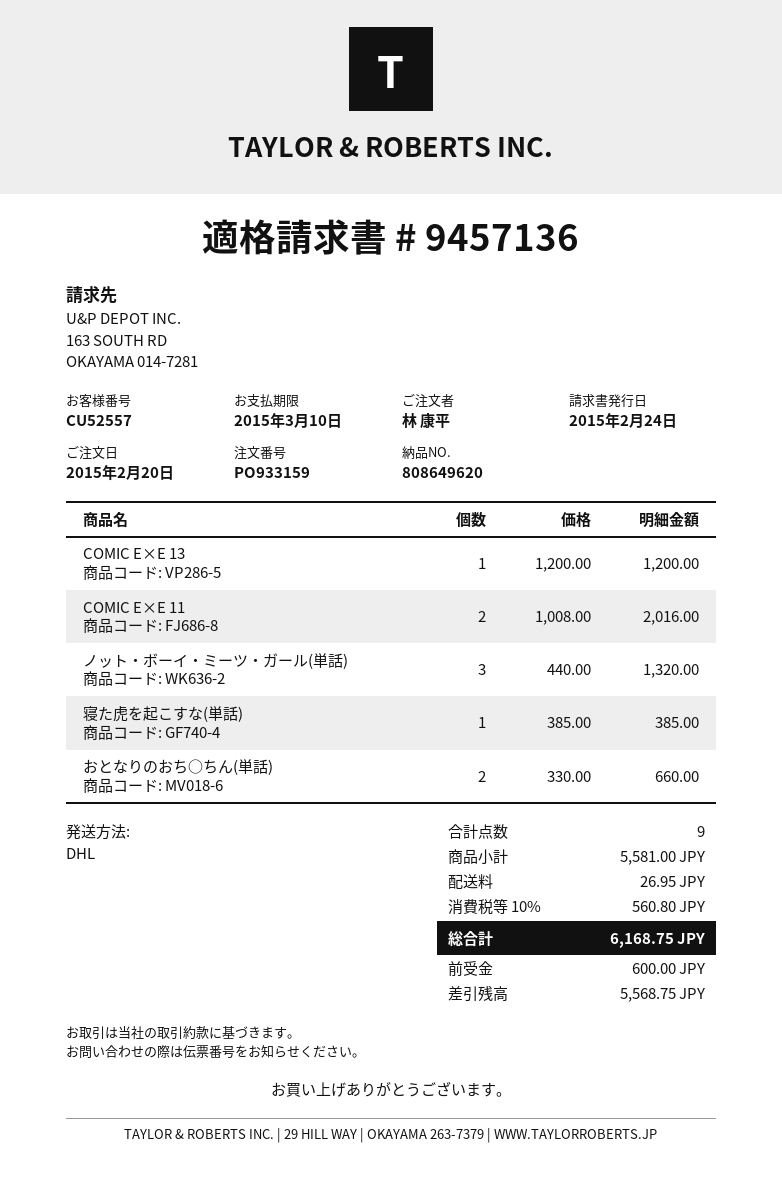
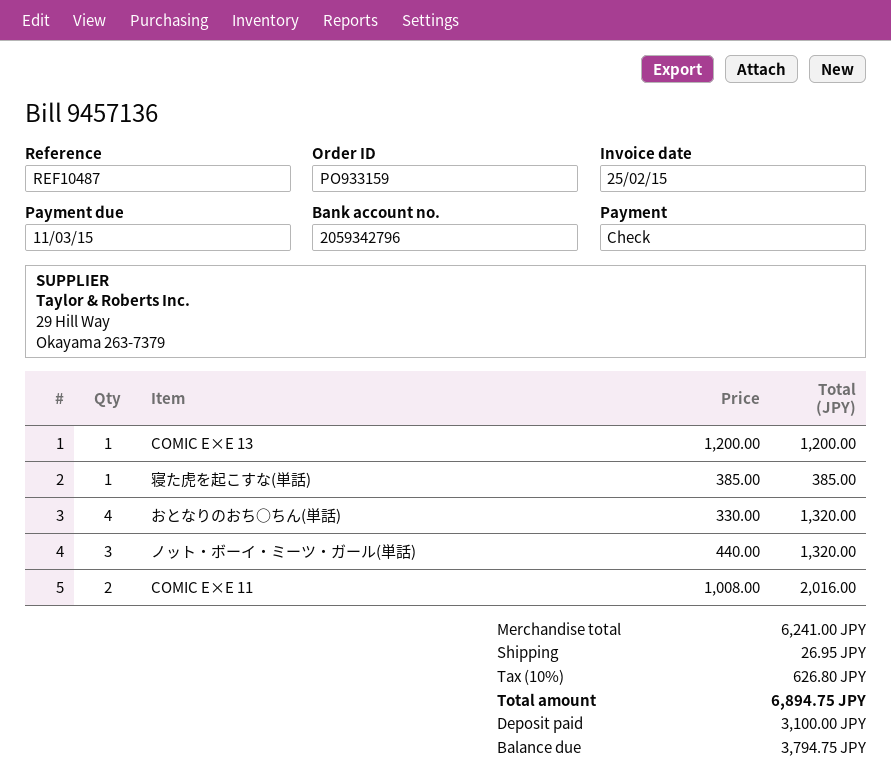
invoice date: 2015-02-24 -> 2015-02-25
due date: 2015-03-10 -> 2015-03-11
おとなりのおち○ちん(単話): 2 x 330.00 = 660.00 -> 4 x 330.00 = 1320.00
subtotal: 5581.00 -> 6241.00
tax: 10% = 560.80 -> 10% = 626.80
total: 6168.75 -> 6894.75
deposit: 600.00 -> 3100.00
balance: 5568.75 -> 3794.75

